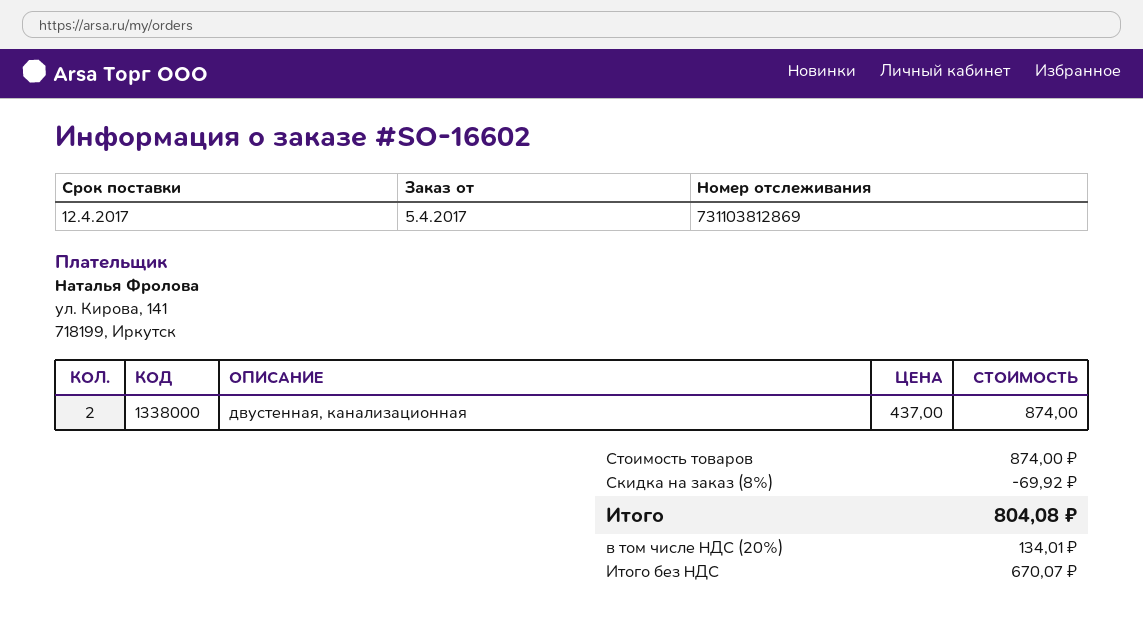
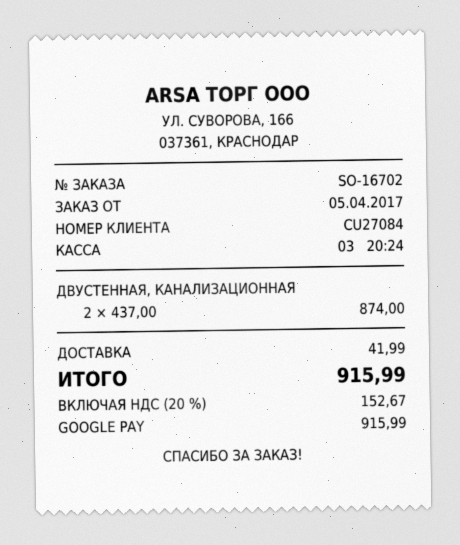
order number: SO-16602 -> SO-16702
discount: 8% = 69.92 -> none
shipping: none -> 41.99
tax: 20% = 134.01 -> 20% = 152.67
total: 804.08 -> 915.99

